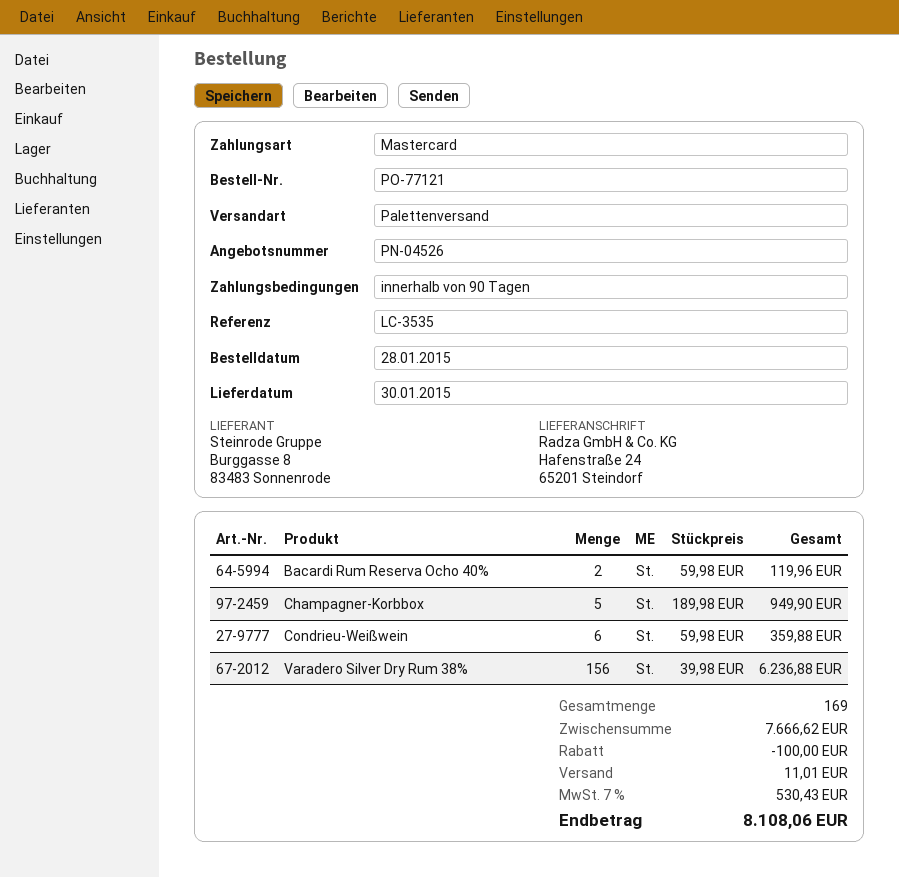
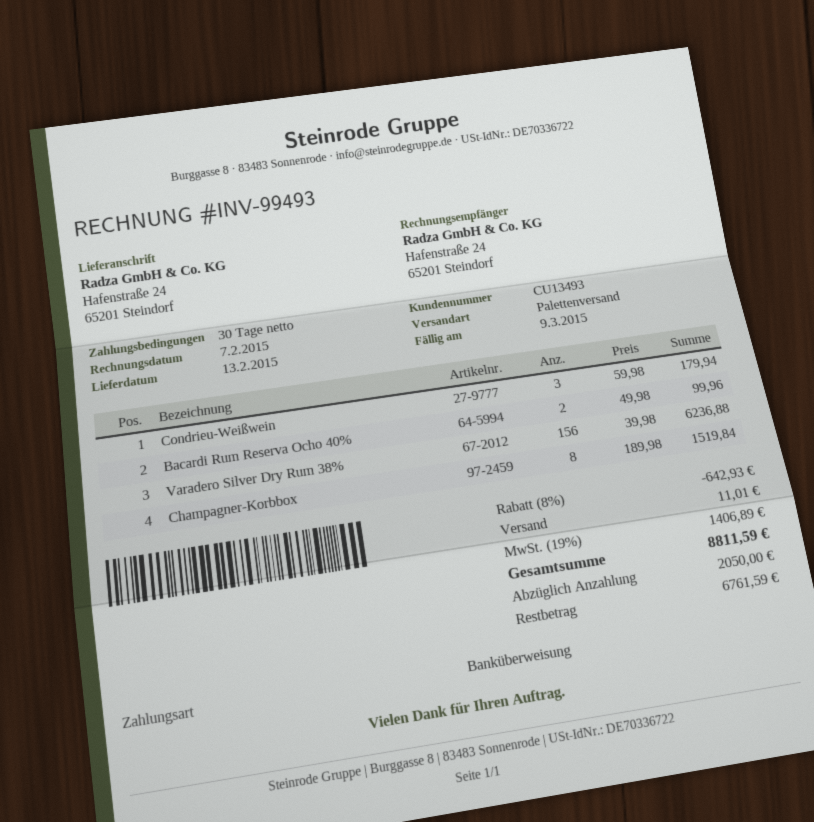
delivery date: 2015-01-30 -> 2015-02-13
payment terms: 90 days -> 30 days
payment method: Mastercard -> bank transfer
Bacardi Rum Reserva Ocho 40%: 2 x 59.98 = 119.96 -> 2 x 49.98 = 99.96
Champagner-Korbbox: 5 x 189.98 = 949.90 -> 8 x 189.98 = 1519.84
Condrieu-Weißwein: 6 x 59.98 = 359.88 -> 3 x 59.98 = 179.94
discount: 100.00 -> 642.93
tax: 7% = 530.43 -> 19% = 1406.89
total: 8108.06 -> 8811.59

